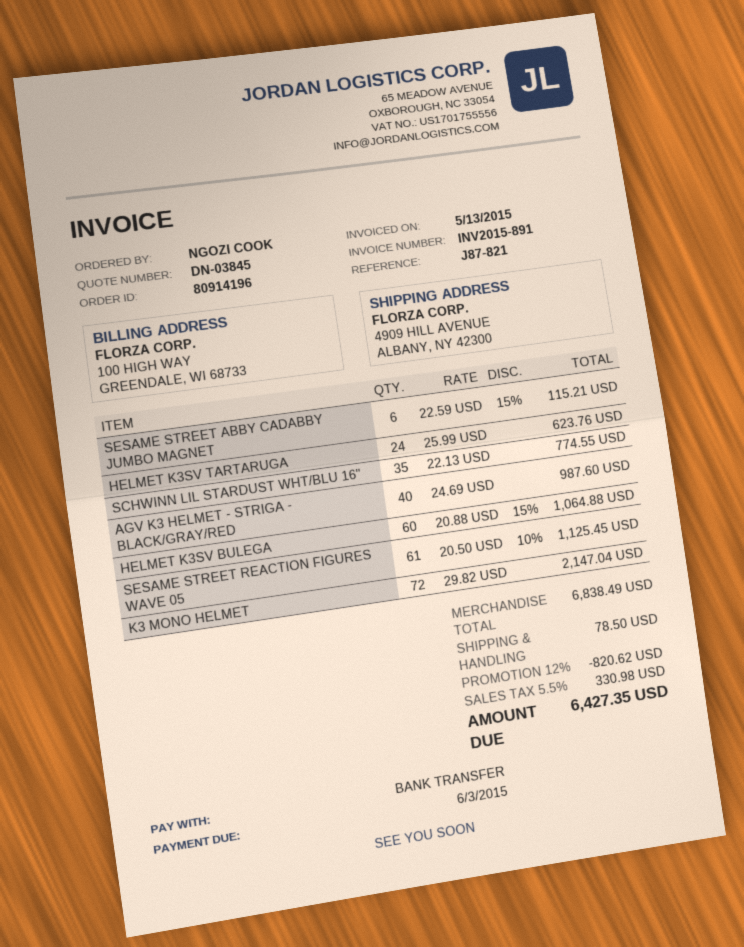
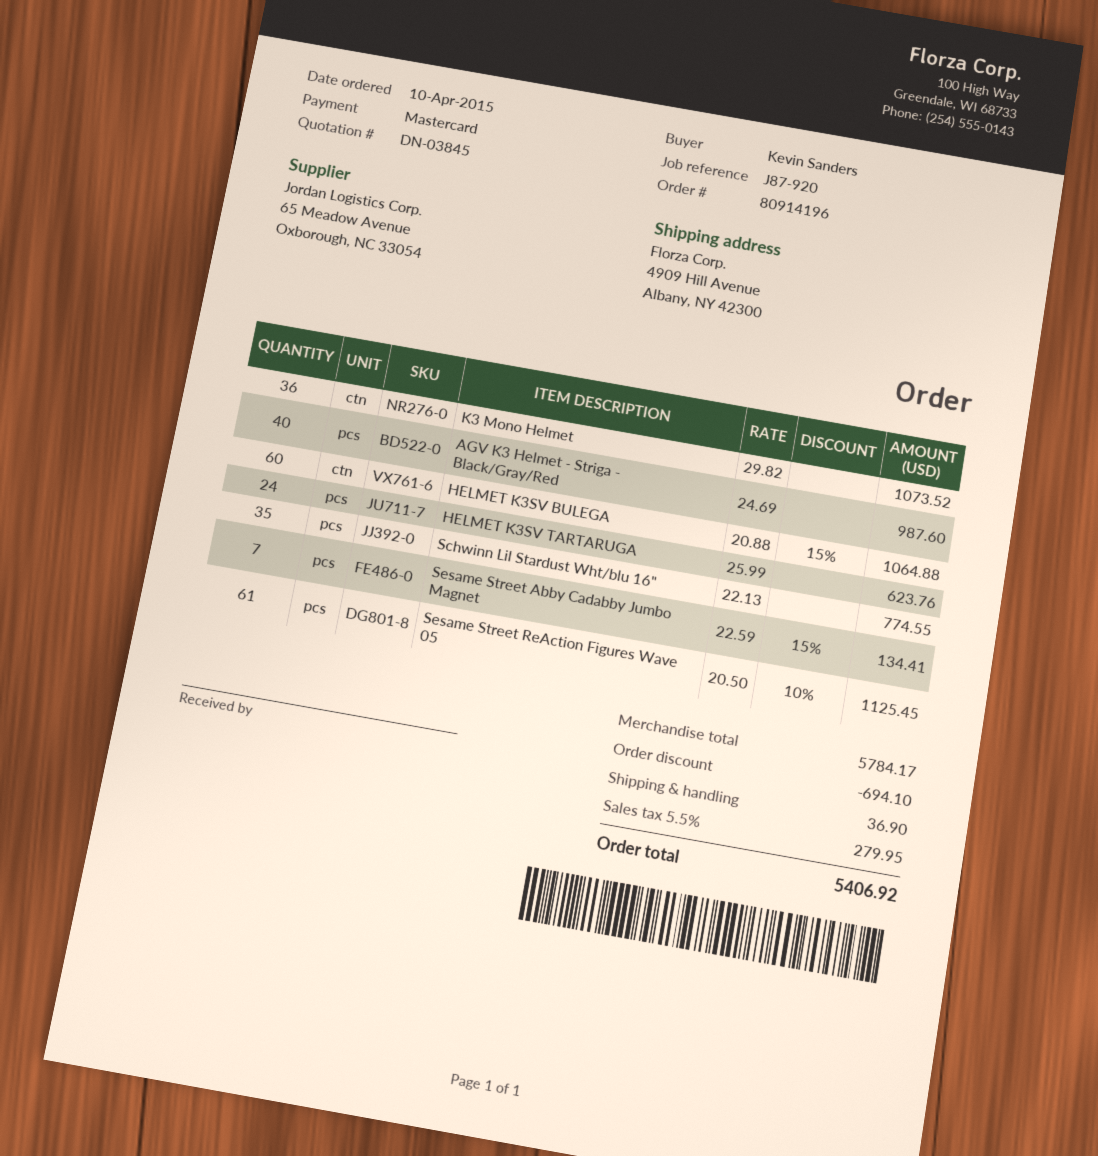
reference: J87-821 -> J87-920
ordered by: NGOZI COOK -> Kevin Sanders
payment method: bank transfer -> Mastercard
SESAME STREET ABBY CADABBY JUMBO MAGNET: 6 x 22.59 - 15% = 115.21 -> 7 x 22.59 - 15% = 134.41
K3 MONO HELMET: 72 x 29.82 = 2147.04 -> 36 x 29.82 = 1073.52
subtotal: 6838.49 -> 5784.17
discount: 820.62 -> 694.10
shipping: 78.50 -> 36.90
tax: 5.5% = 330.98 -> 5.5% = 279.95
total: 6427.35 -> 5406.92

